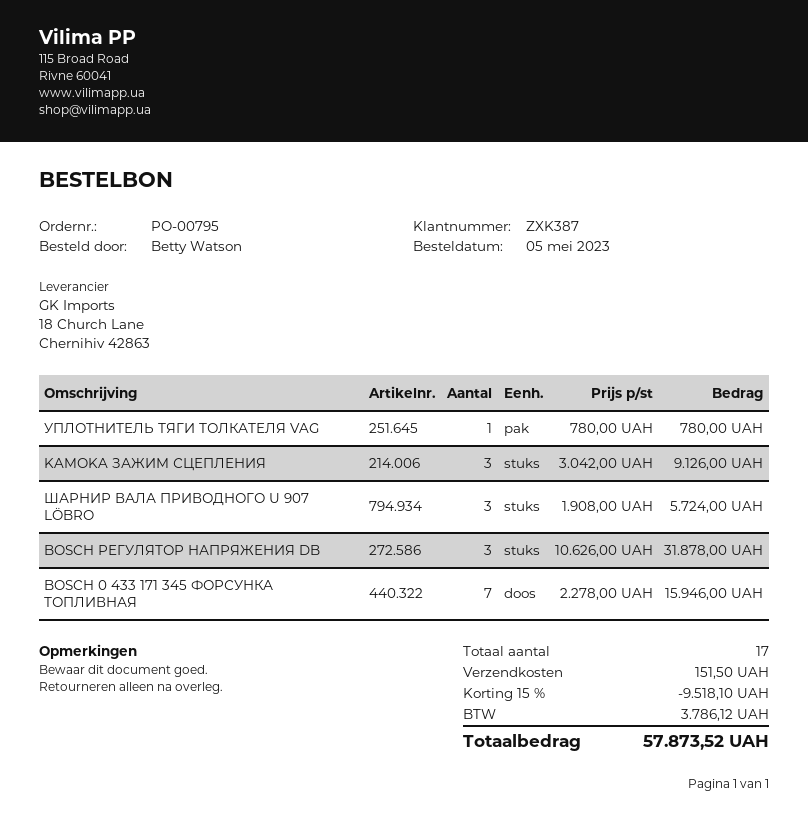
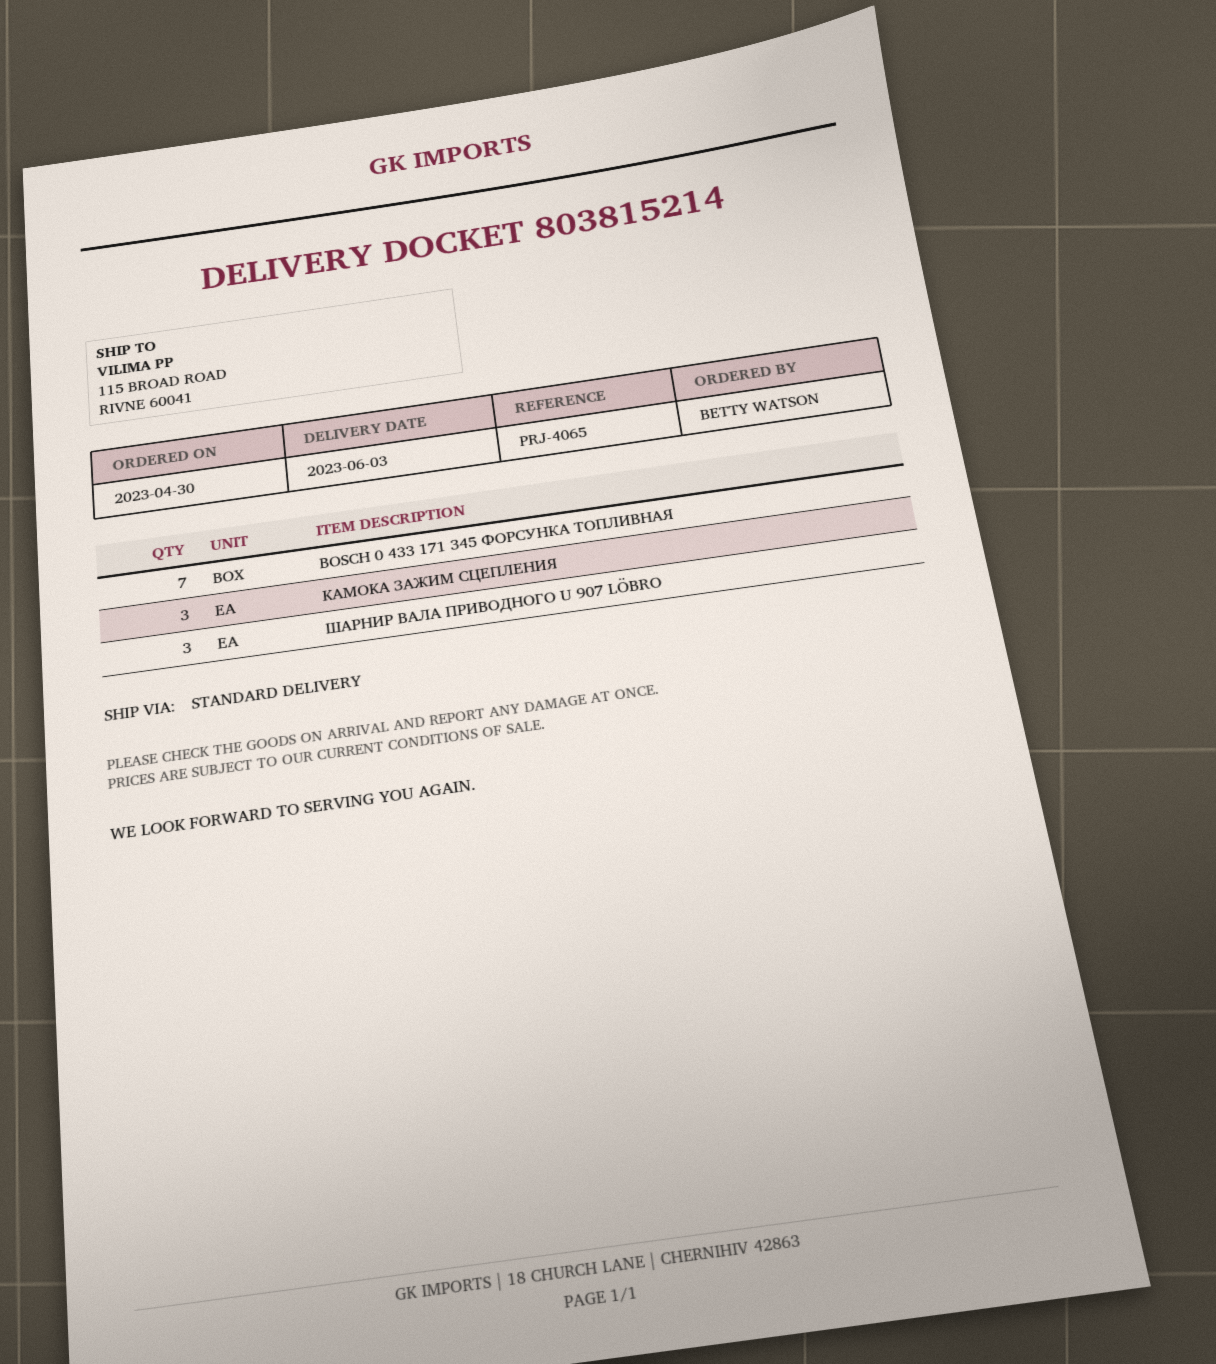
order date: 2023-05-05 -> 2023-04-30
УПЛОТНИТЕЛЬ ТЯГИ ТОЛКАТЕЛЯ VAG: 1 -> none
BOSCH РЕГУЛЯТОР НАПРЯЖЕНИЯ DB: 3 -> none

